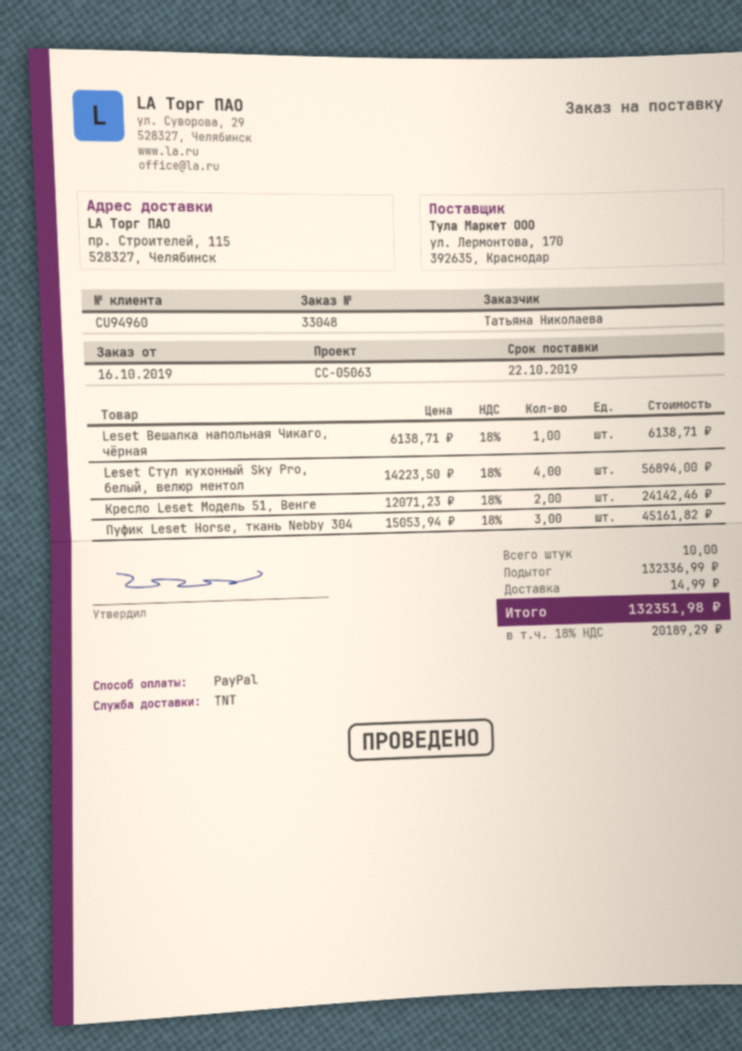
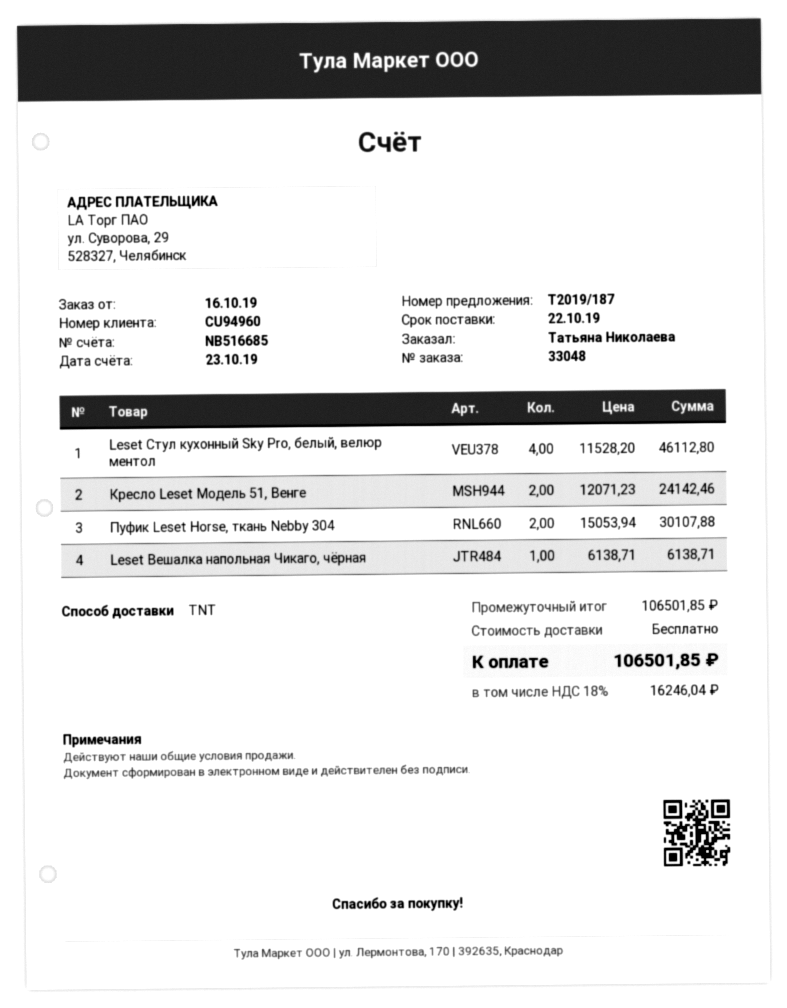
Leset Стул кухонный Sky Pro, белый, велюр ментол: 4 x 14223.50 = 56894.00 -> 4 x 11528.20 = 46112.80
Пуфик Leset Horse, ткань Nebby 304: 3 x 15053.94 = 45161.82 -> 2 x 15053.94 = 30107.88
subtotal: 132336.99 -> 106501.85
shipping: 14.99 -> 0.00
tax: 18% = 20189.29 -> 18% = 16246.04
total: 132351.98 -> 106501.85

